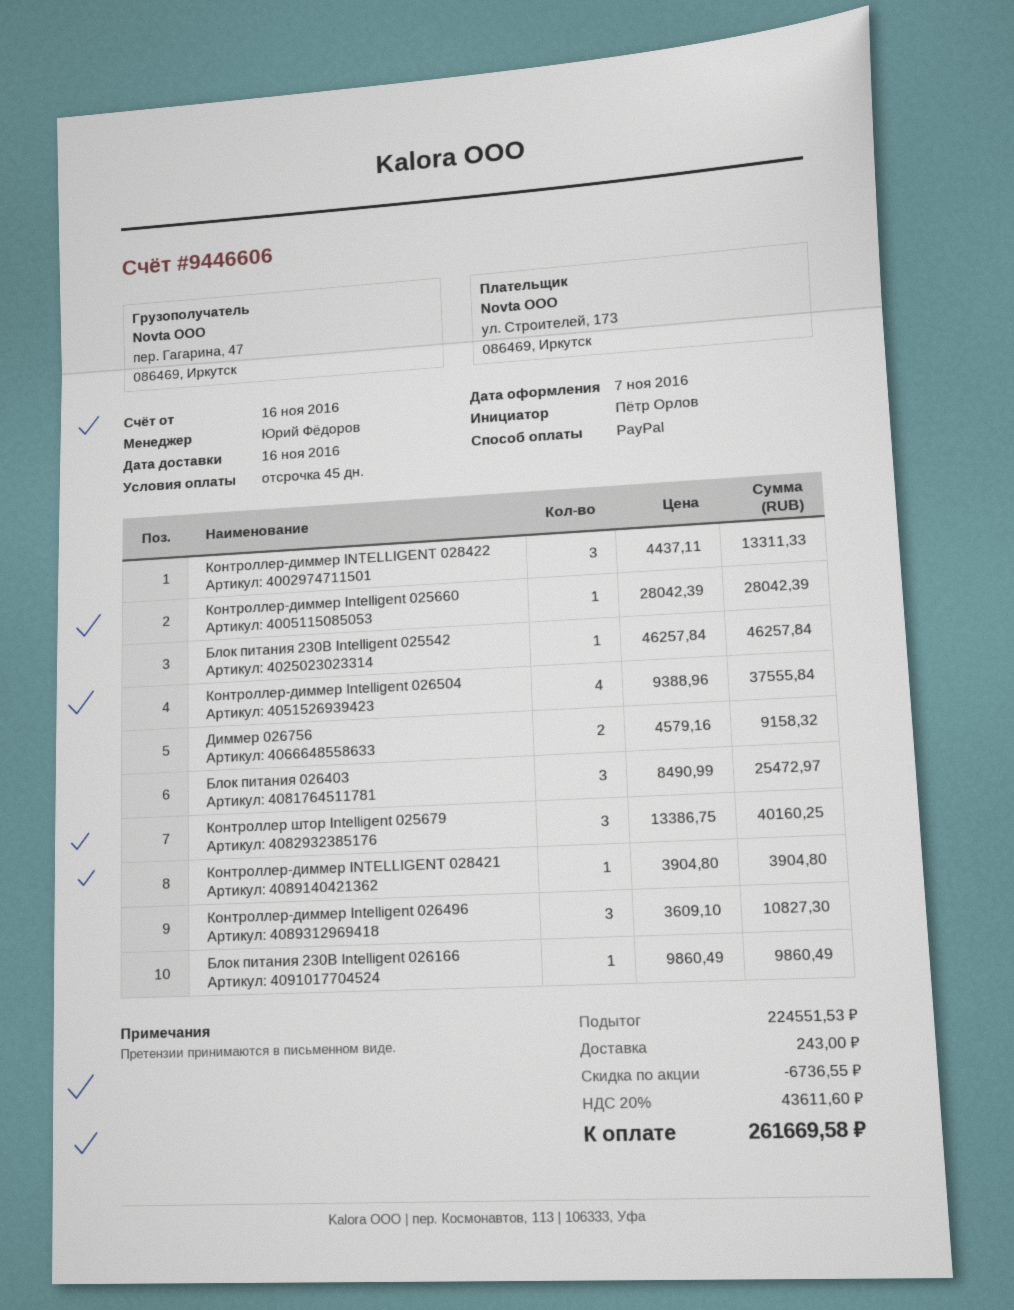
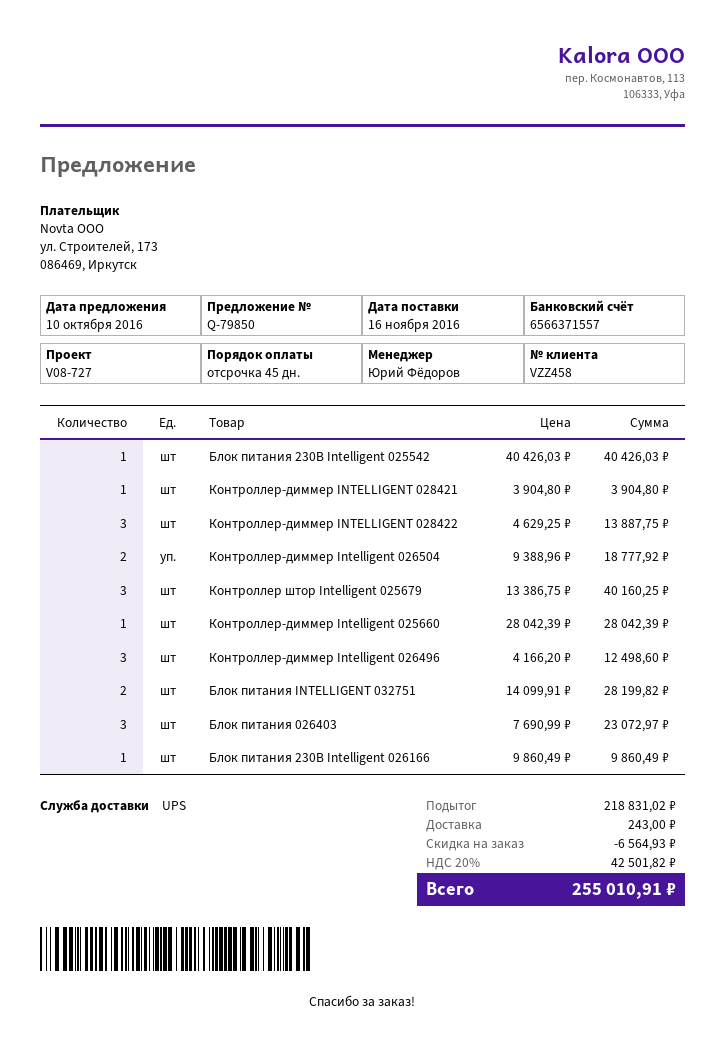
Контроллер-диммер INTELLIGENT 028422: 3 x 4437.11 = 13311.33 -> 3 x 4629.25 = 13887.75
Блок питания 230В Intelligent 025542: 1 x 46257.84 = 46257.84 -> 1 x 40426.03 = 40426.03
Контроллер-диммер Intelligent 026504: 4 x 9388.96 = 37555.84 -> 2 x 9388.96 = 18777.92
Диммер 026756: 2 x 4579.16 = 9158.32 -> none
Блок питания 026403: 3 x 8490.99 = 25472.97 -> 3 x 7690.99 = 23072.97
Контроллер-диммер Intelligent 026496: 3 x 3609.10 = 10827.30 -> 3 x 4166.20 = 12498.60
Блок питания INTELLIGENT 032751: none -> 2 x 14099.91 = 28199.82
subtotal: 224551.53 -> 218831.02
discount: 6736.55 -> 6564.93
tax: 20% = 43611.60 -> 20% = 42501.82
total: 261669.58 -> 255010.91

